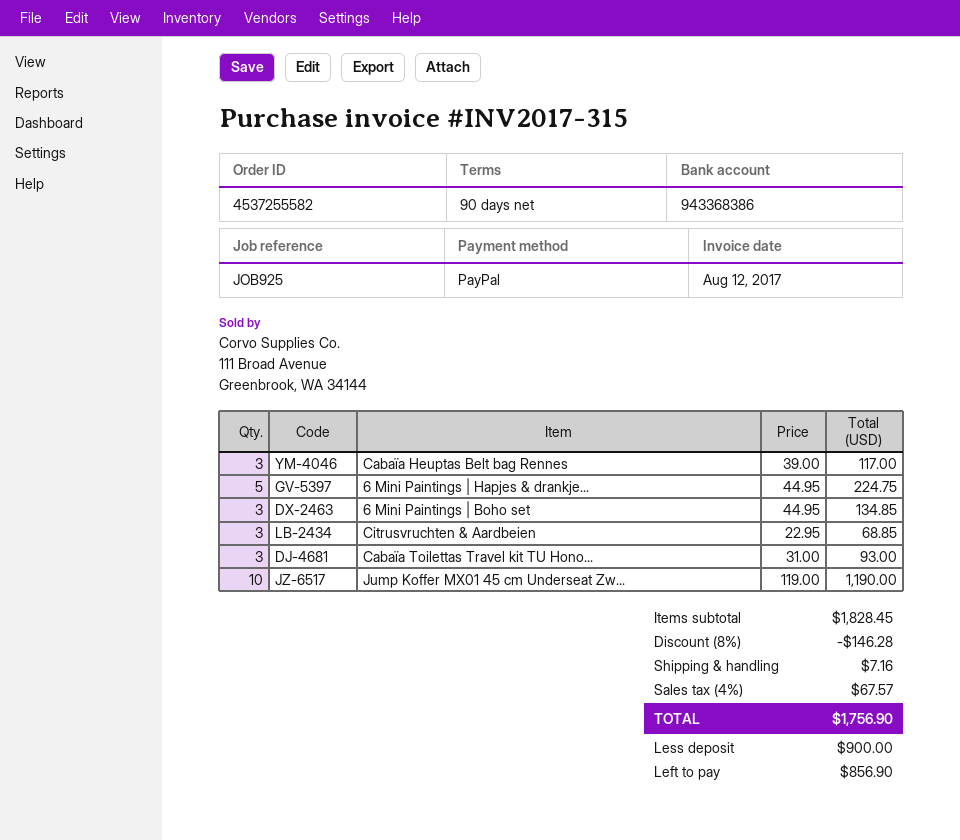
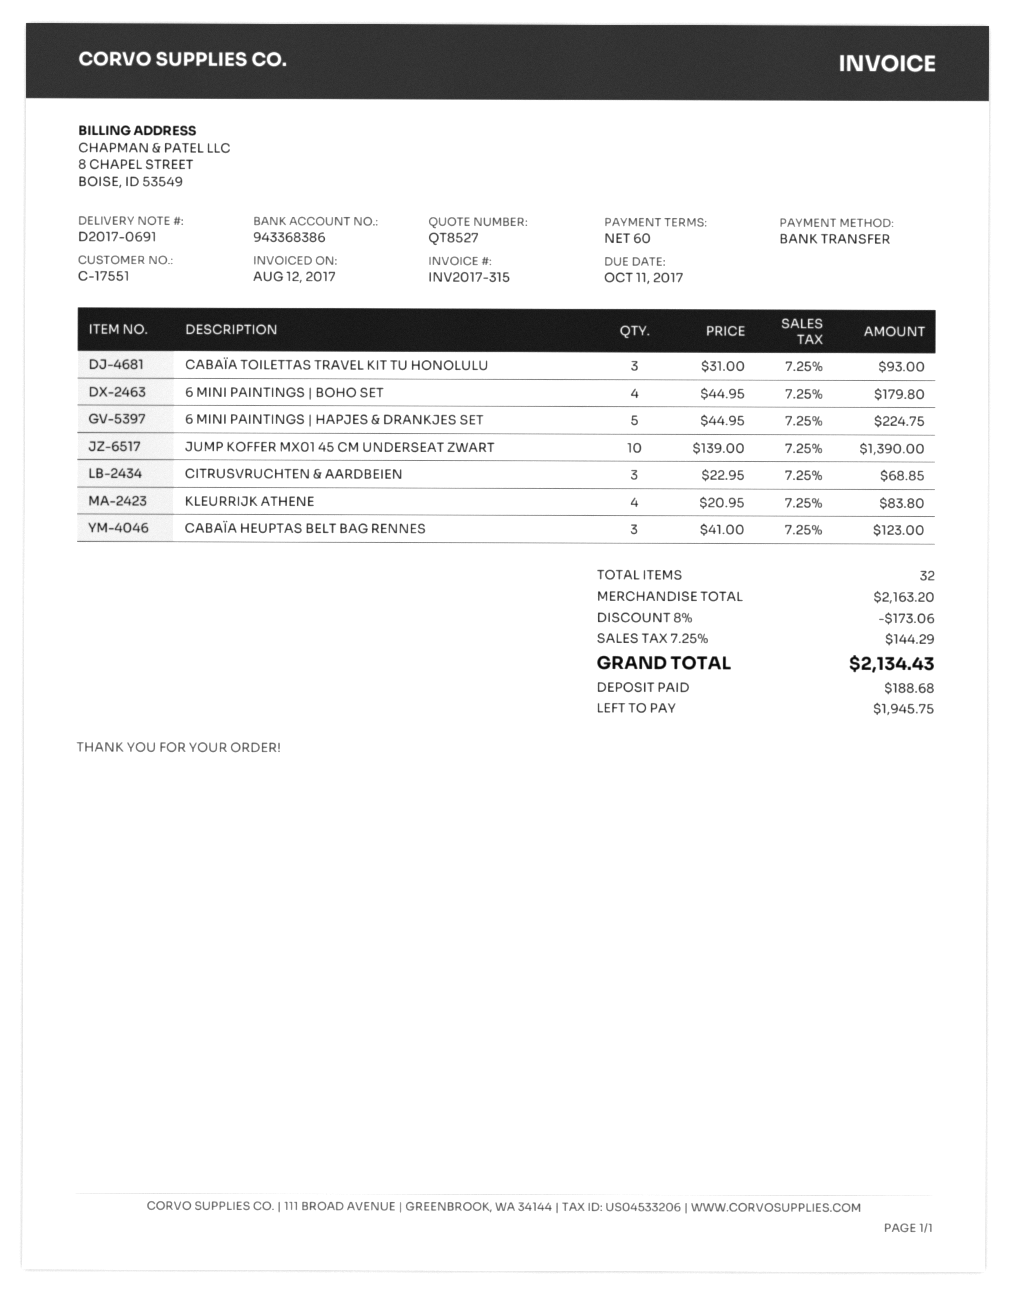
payment terms: 90 days -> 60 days
payment method: PayPal -> bank transfer
Cabaïa Heuptas Belt bag Rennes: 3 x 39.00 = 117.00 -> 3 x 41.00 = 123.00
6 Mini Paintings | Boho set: 3 x 44.95 = 134.85 -> 4 x 44.95 = 179.80
Jump Koffer MX01 45 cm Underseat Zw...: 10 x 119.00 = 1190.00 -> 10 x 139.00 = 1390.00
KLEURRIJK ATHENE: none -> 4 x 20.95 = 83.80
subtotal: 1828.45 -> 2163.20
discount: 8% = 146.28 -> 8% = 173.06
shipping: 7.16 -> none
tax: 4% = 67.57 -> 7.25% = 144.29
total: 1756.90 -> 2134.43
deposit: 900.00 -> 188.68
balance: 856.90 -> 1945.75

